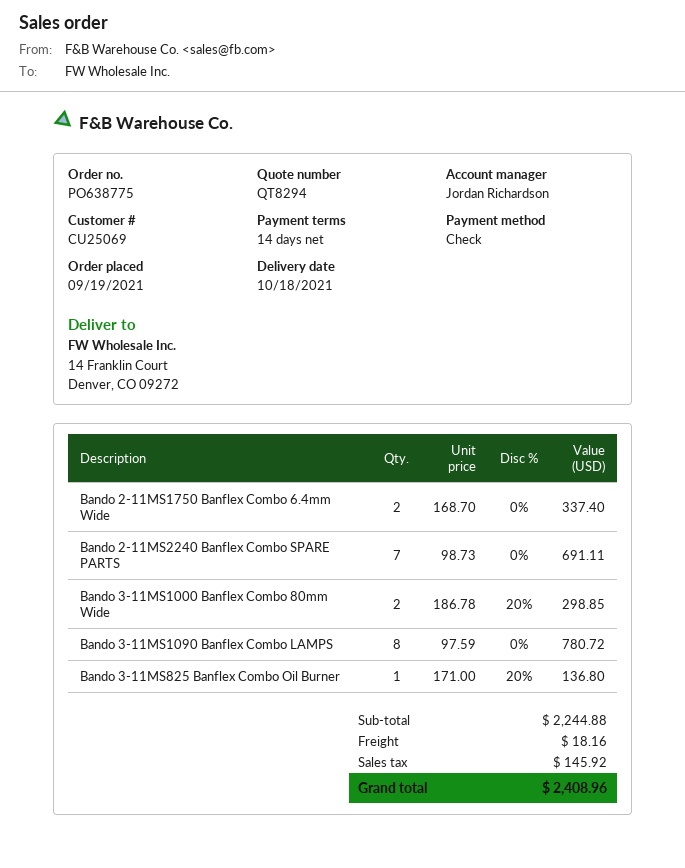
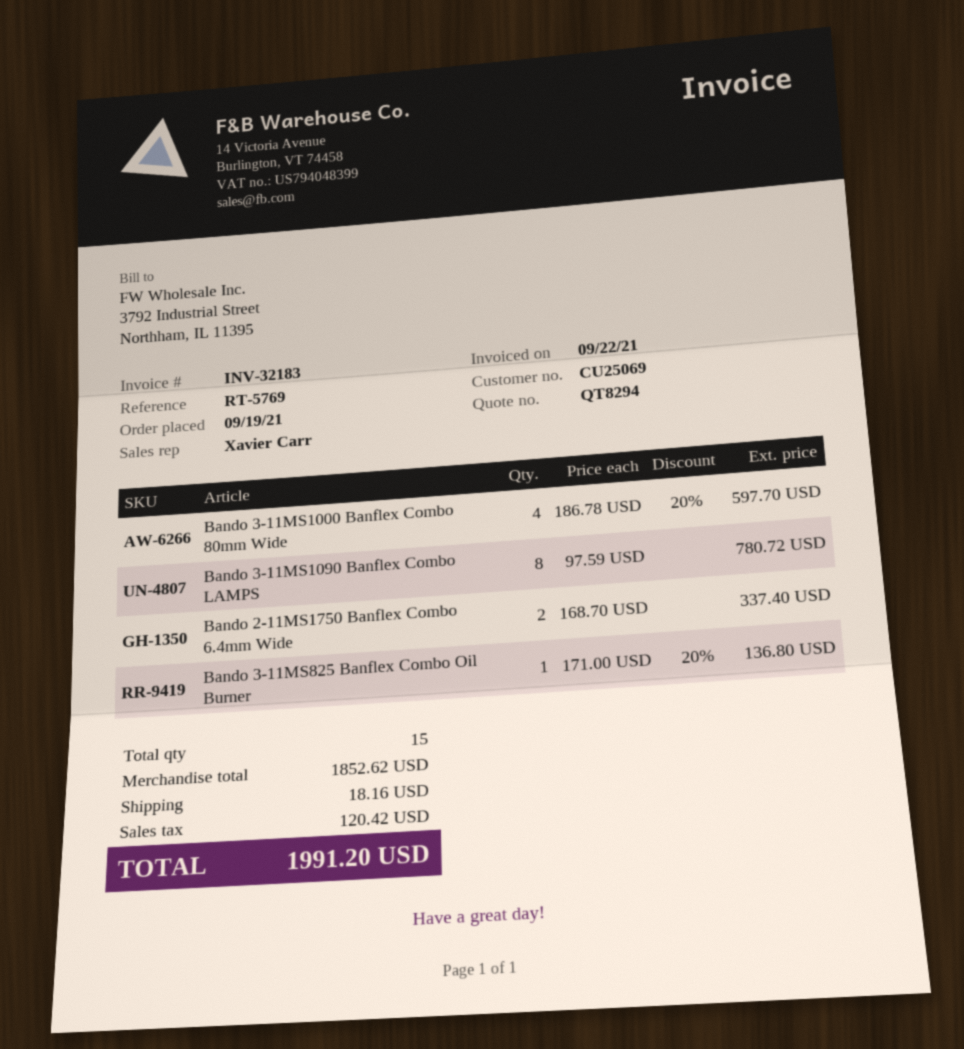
sales rep: Jordan Richardson -> Xavier Carr
Bando 2-11MS2240 Banflex Combo SPARE PARTS: 7 x 98.73 = 691.11 -> none
Bando 3-11MS1000 Banflex Combo 80mm Wide: 2 x 186.78 - 20% = 298.85 -> 4 x 186.78 - 20% = 597.70
subtotal: 2244.88 -> 1852.62
tax: 145.92 -> 120.42
total: 2408.96 -> 1991.20

